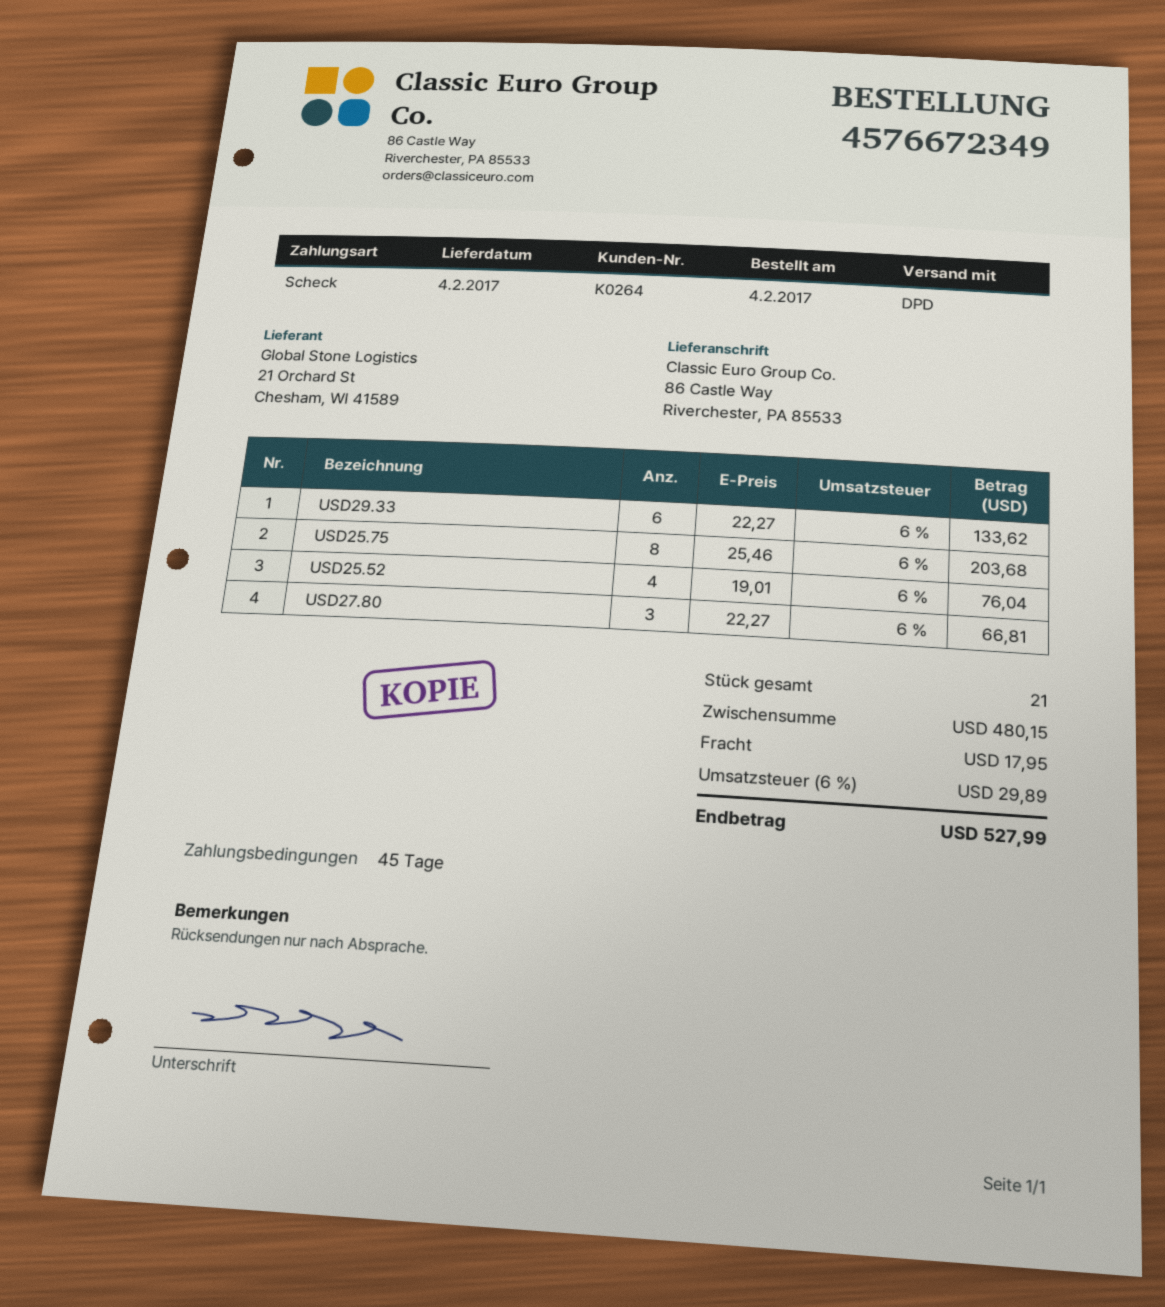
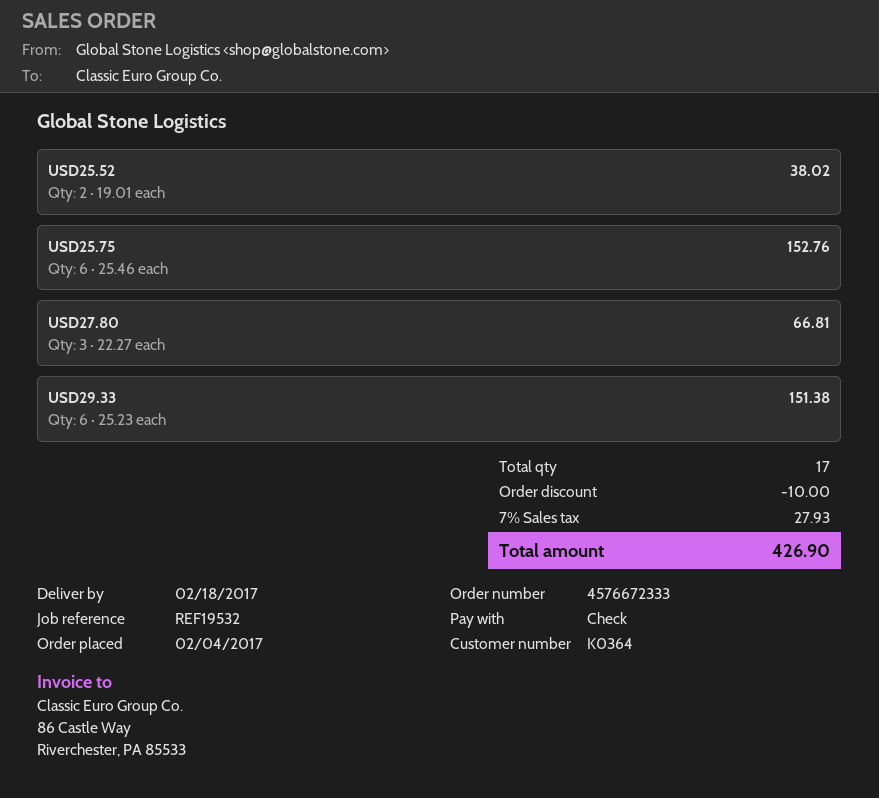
order number: 4576672349 -> 4576672333
delivery date: 2017-02-04 -> 2017-02-18
customer number: K0264 -> K0364
USD29.33: 6 x 22.27 = 133.62 -> 6 x 25.23 = 151.38
USD25.75: 8 x 25.46 = 203.68 -> 6 x 25.46 = 152.76
USD25.52: 4 x 19.01 = 76.04 -> 2 x 19.01 = 38.02
total quantity: 21 -> 17
discount: none -> 10.00
shipping: 17.95 -> none
tax: 6% = 29.89 -> 7% = 27.93
total: 527.99 -> 426.90

